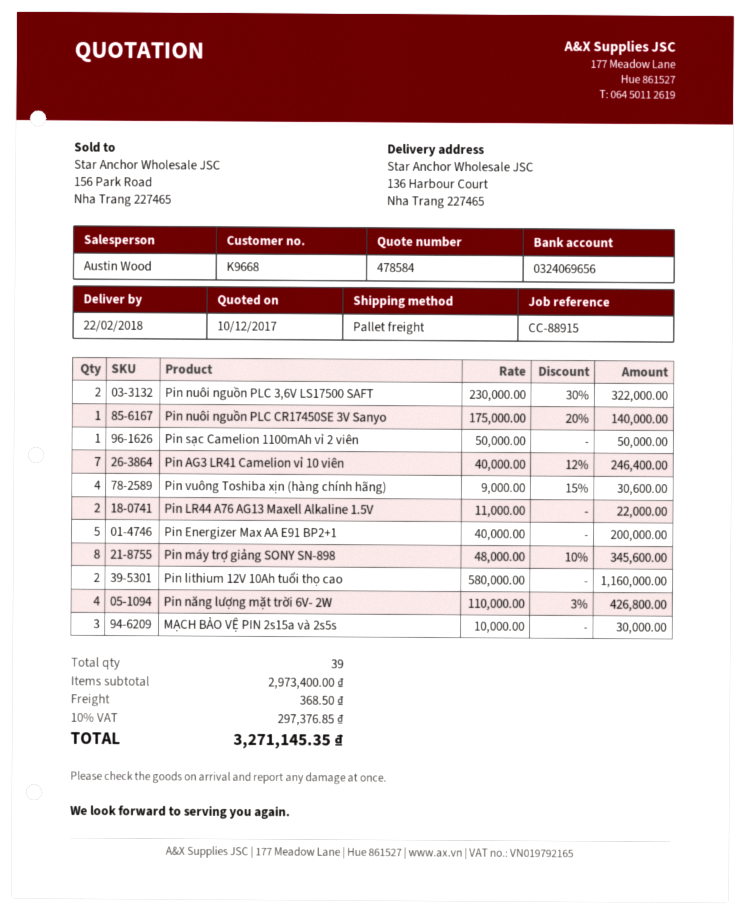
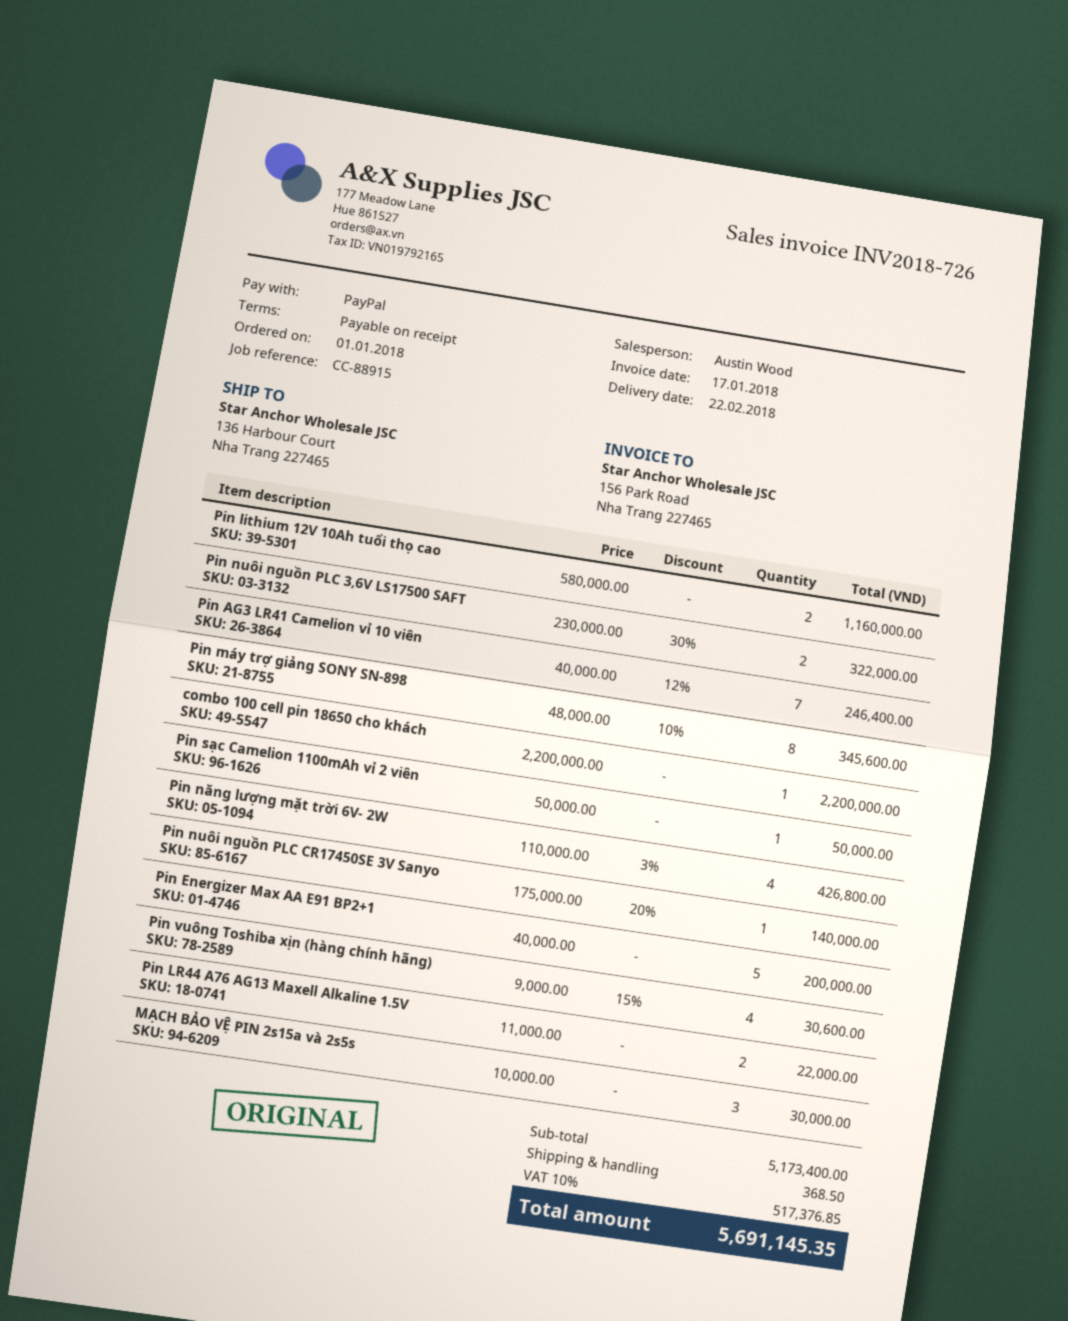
combo 100 cell pin 18650 cho khách: none -> 1 x 2200000.00 = 2200000.00
subtotal: 2973400.00 -> 5173400.00
tax: 10% = 297376.85 -> 10% = 517376.85
total: 3271145.35 -> 5691145.35

